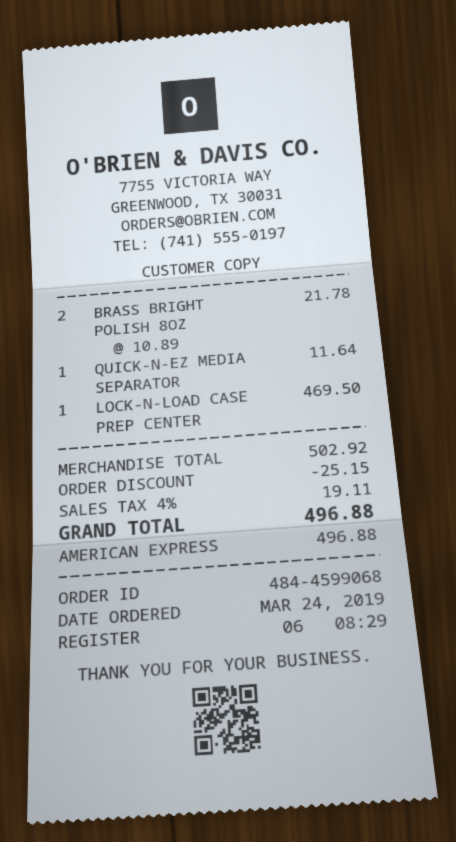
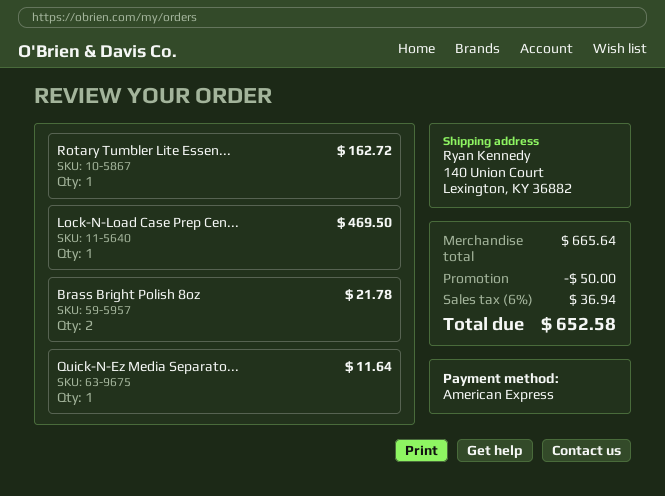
Rotary Tumbler Lite Essen...: none -> 1 for 162.72
subtotal: 502.92 -> 665.64
discount: 25.15 -> 50.00
tax: 4% = 19.11 -> 6% = 36.94
total: 496.88 -> 652.58

